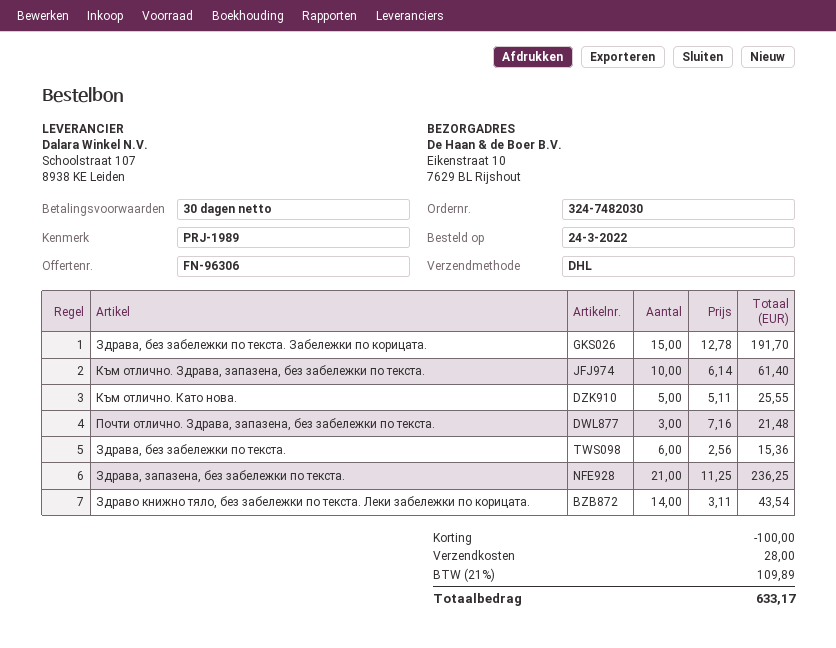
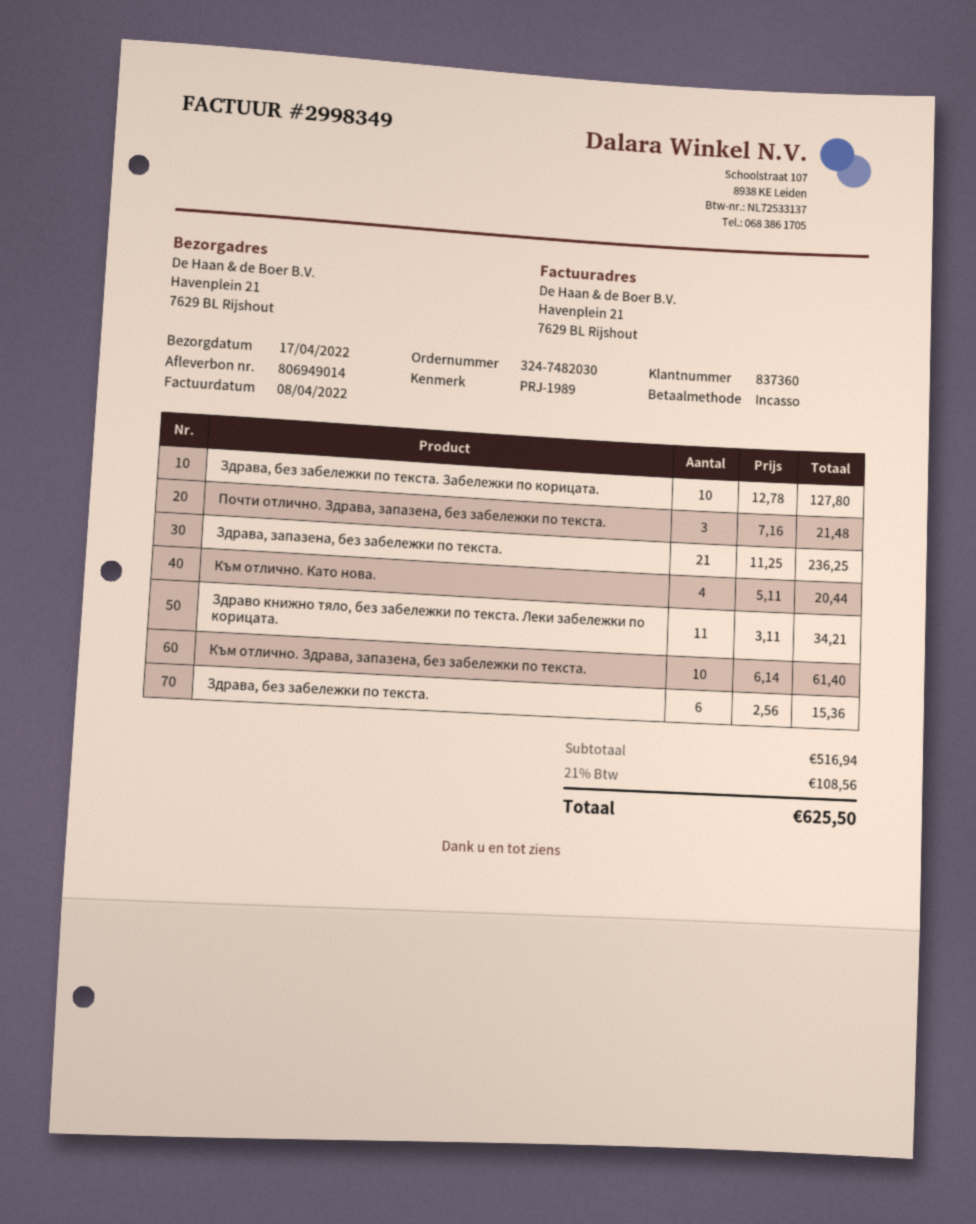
ship to: Eikenstraat 10, 7629 BL Rijshout -> Havenplein 21, 7629 BL Rijshout
Здрава, без забележки по текста. Забележки по корицата.: 15 x 12.78 = 191.70 -> 10 x 12.78 = 127.80
Към отлично. Като нова.: 5 x 5.11 = 25.55 -> 4 x 5.11 = 20.44
Здраво книжно тяло, без забележки по текста. Леки забележки по корицата.: 14 x 3.11 = 43.54 -> 11 x 3.11 = 34.21
discount: 100.00 -> none
shipping: 28.00 -> none
tax: 21% = 109.89 -> 21% = 108.56
total: 633.17 -> 625.50

